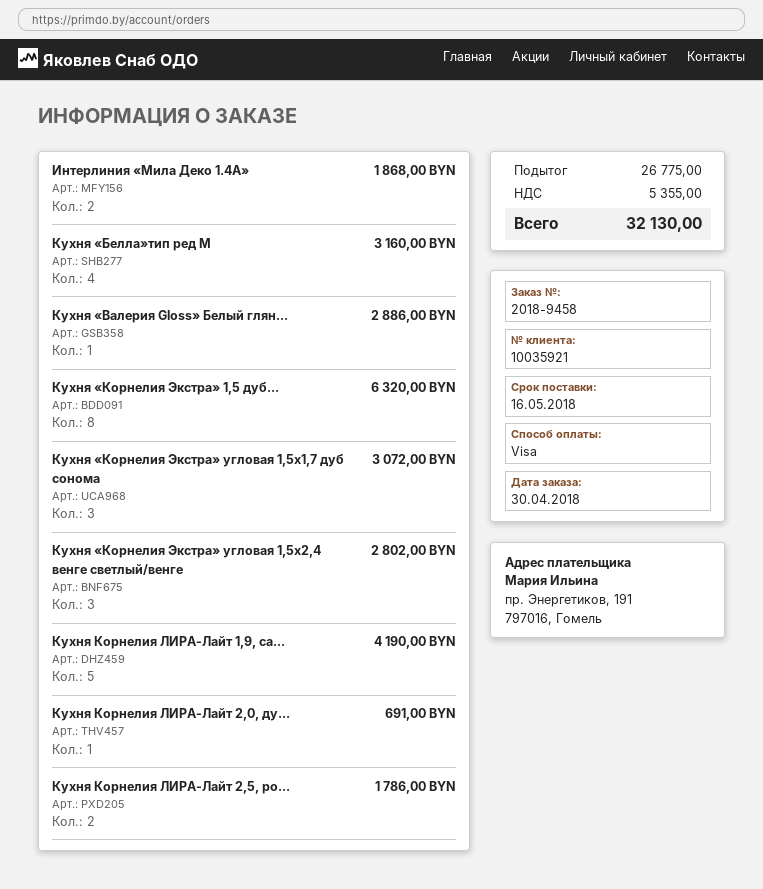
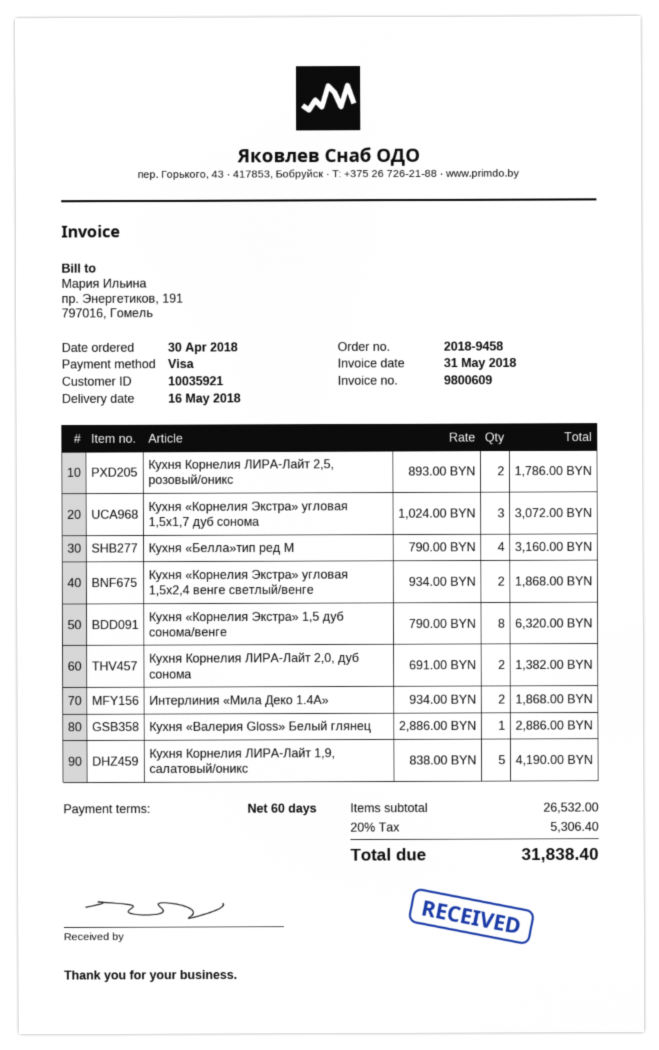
Кухня «Корнелия Экстра» угловая 1,5x2,4 венге светлый/венге: 3 for 2802.00 -> 2 for 1868.00
Кухня Корнелия ЛИРА-Лайт 2,0, ду...: 1 for 691.00 -> 2 for 1382.00
subtotal: 26775.00 -> 26532.00
tax: 5355.00 -> 5306.40
total: 32130.00 -> 31838.40

